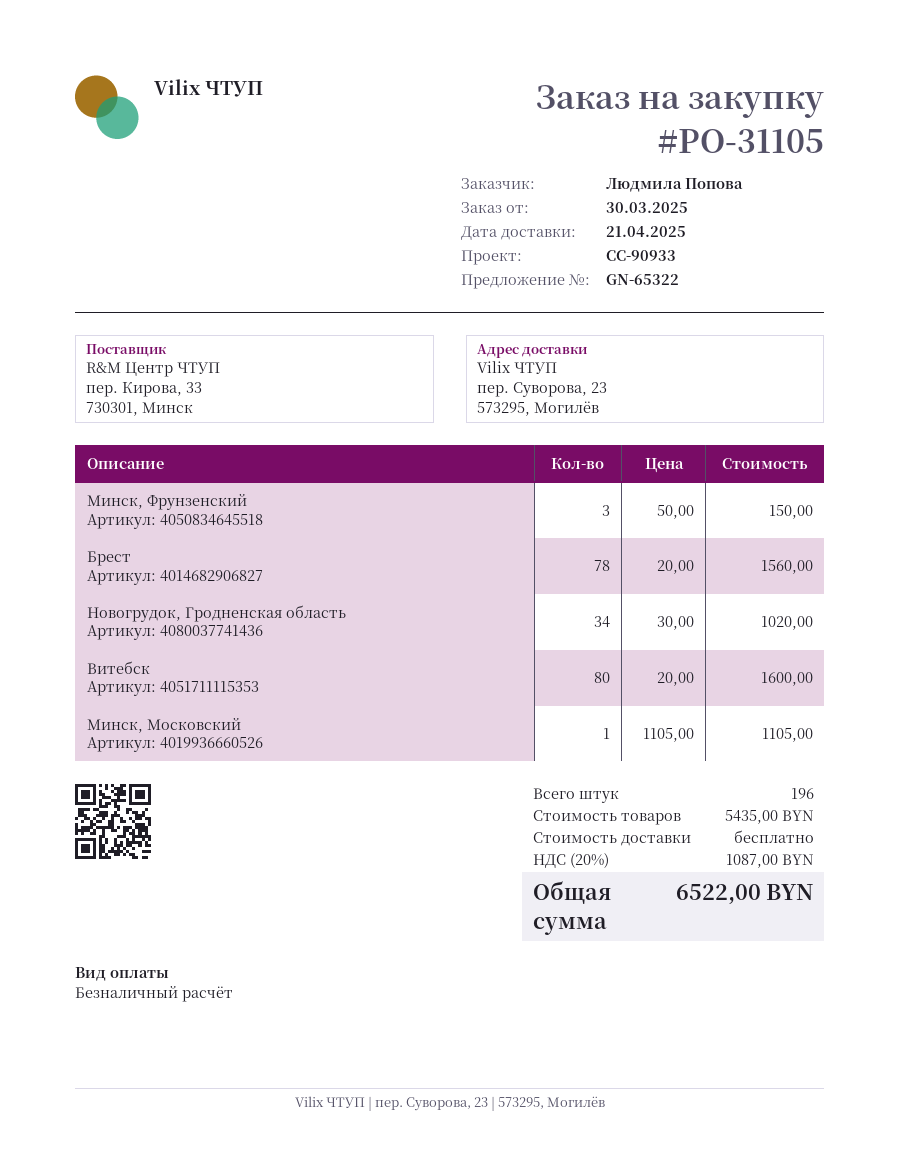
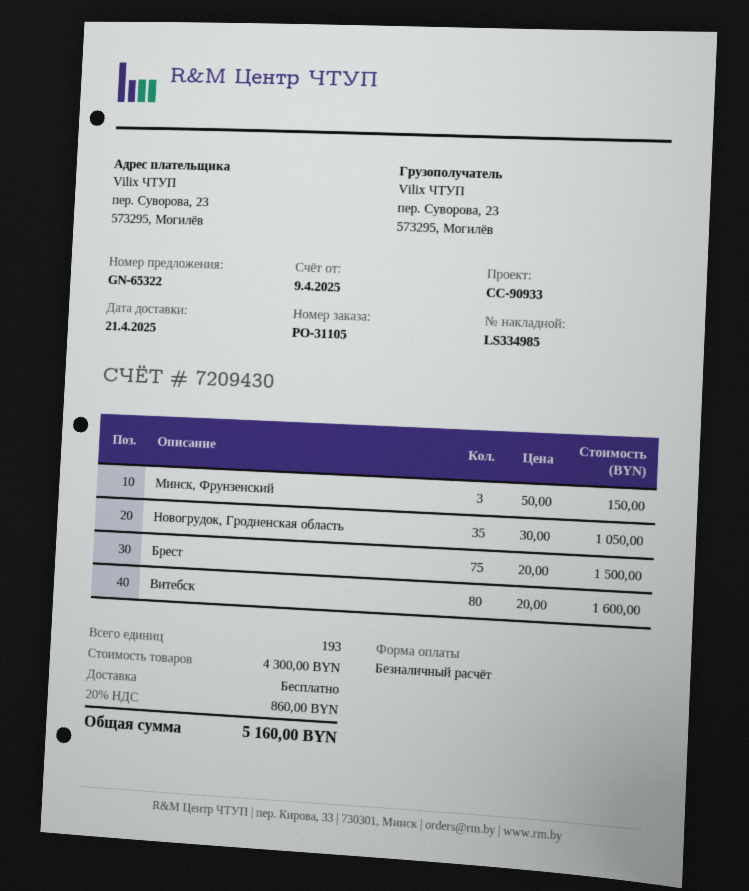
Брест: 78 x 20.00 = 1560.00 -> 75 x 20.00 = 1500.00
Новогрудок, Гродненская область: 34 x 30.00 = 1020.00 -> 35 x 30.00 = 1050.00
Минск, Московский: 1 x 1105.00 = 1105.00 -> none
total quantity: 196 -> 193
subtotal: 5435.00 -> 4300.00
tax: 20% = 1087.00 -> 20% = 860.00
total: 6522.00 -> 5160.00

